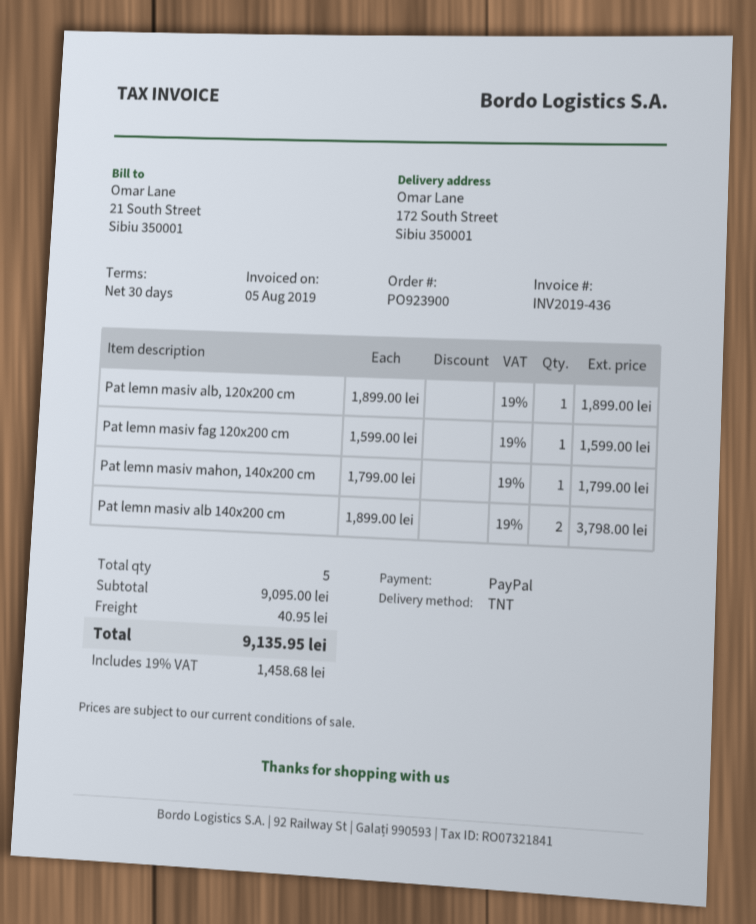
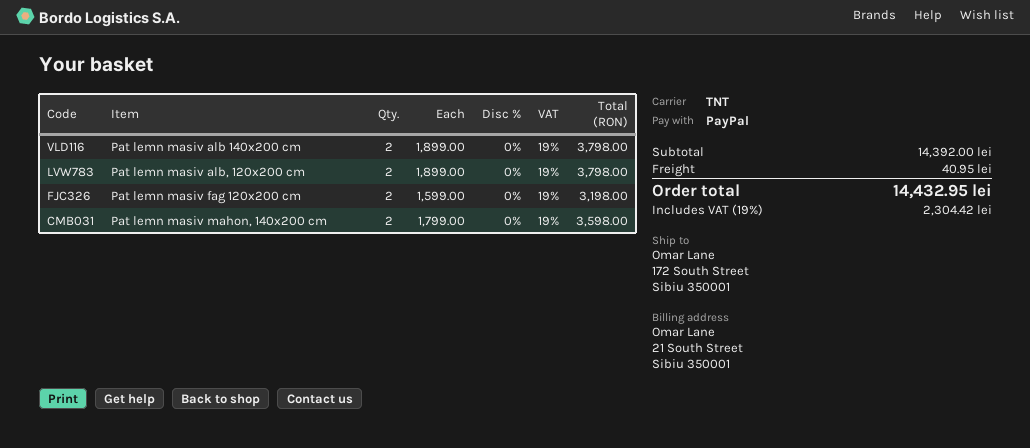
Pat lemn masiv alb, 120x200 cm: 1 x 1899.00 = 1899.00 -> 2 x 1899.00 = 3798.00
Pat lemn masiv fag 120x200 cm: 1 x 1599.00 = 1599.00 -> 2 x 1599.00 = 3198.00
Pat lemn masiv mahon, 140x200 cm: 1 x 1799.00 = 1799.00 -> 2 x 1799.00 = 3598.00
subtotal: 9095.00 -> 14392.00
tax: 19% = 1458.68 -> 19% = 2304.42
total: 9135.95 -> 14432.95

